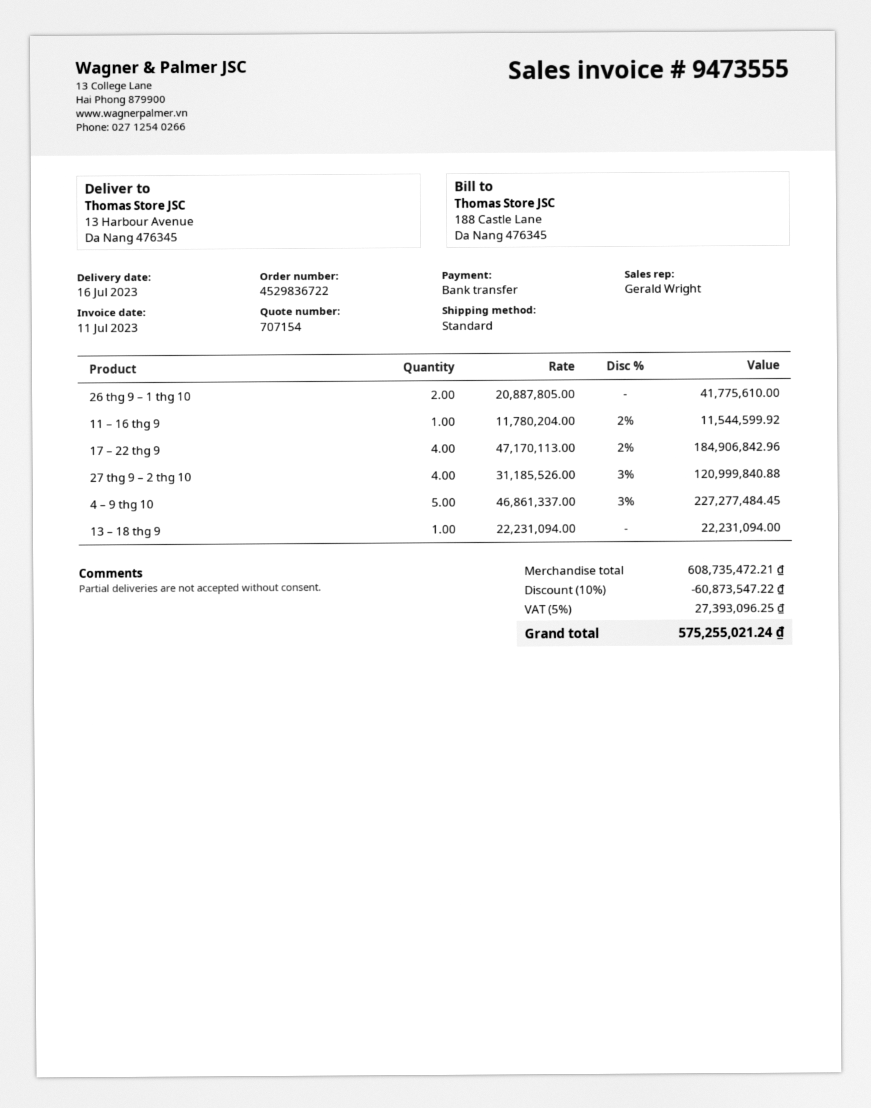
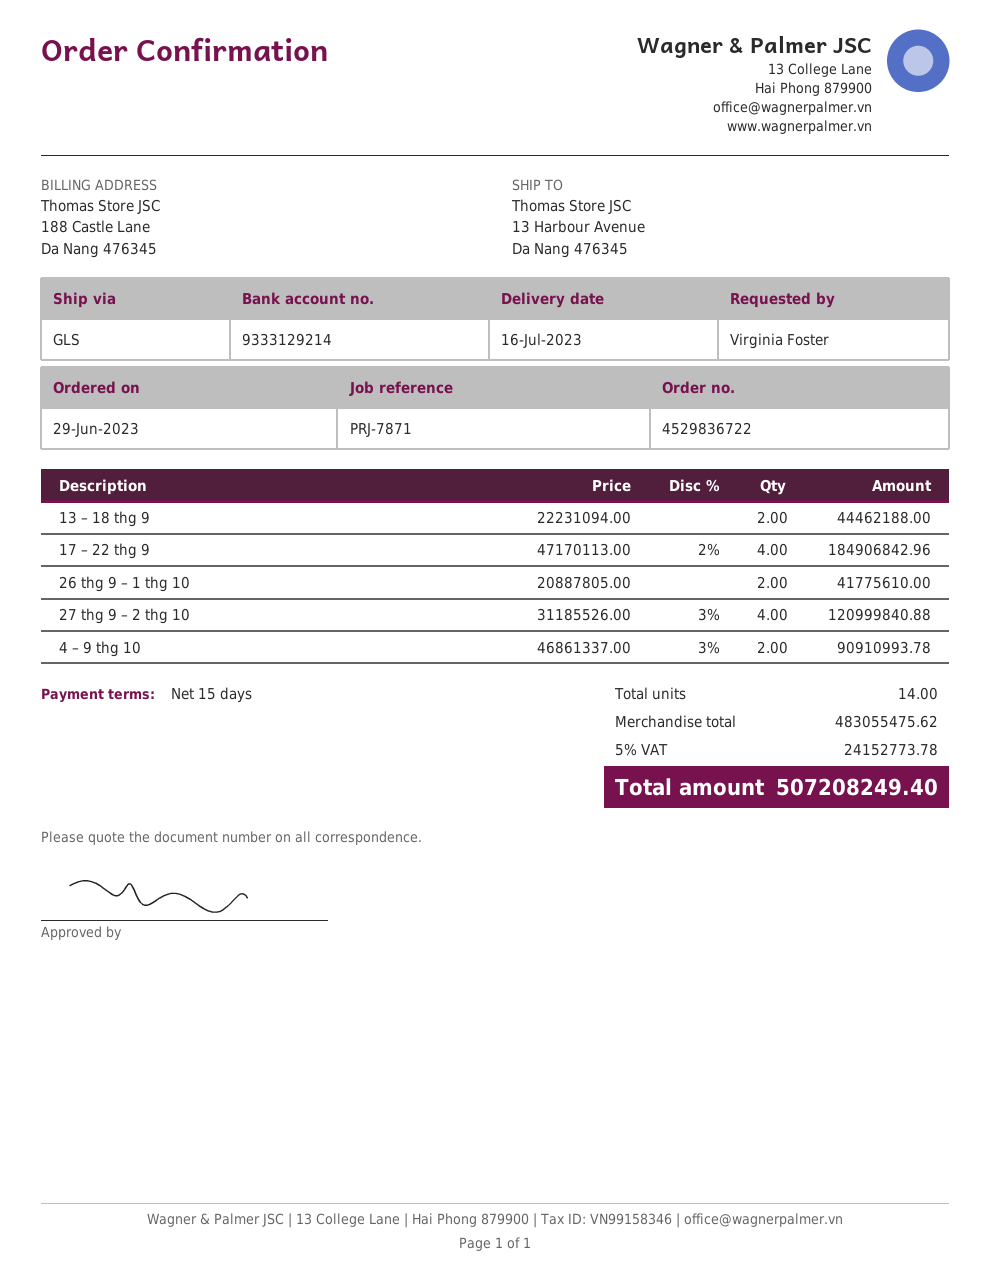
shipping method: standard -> GLS
11 – 16 thg 9: 1 x 11780204.00 - 2% = 11544599.92 -> none
4 – 9 thg 10: 5 x 46861337.00 - 3% = 227277484.45 -> 2 x 46861337.00 - 3% = 90910993.78
13 – 18 thg 9: 1 x 22231094.00 = 22231094.00 -> 2 x 22231094.00 = 44462188.00
subtotal: 608735472.21 -> 483055475.62
discount: 10% = 60873547.22 -> none
tax: 5% = 27393096.25 -> 5% = 24152773.78
total: 575255021.24 -> 507208249.40

